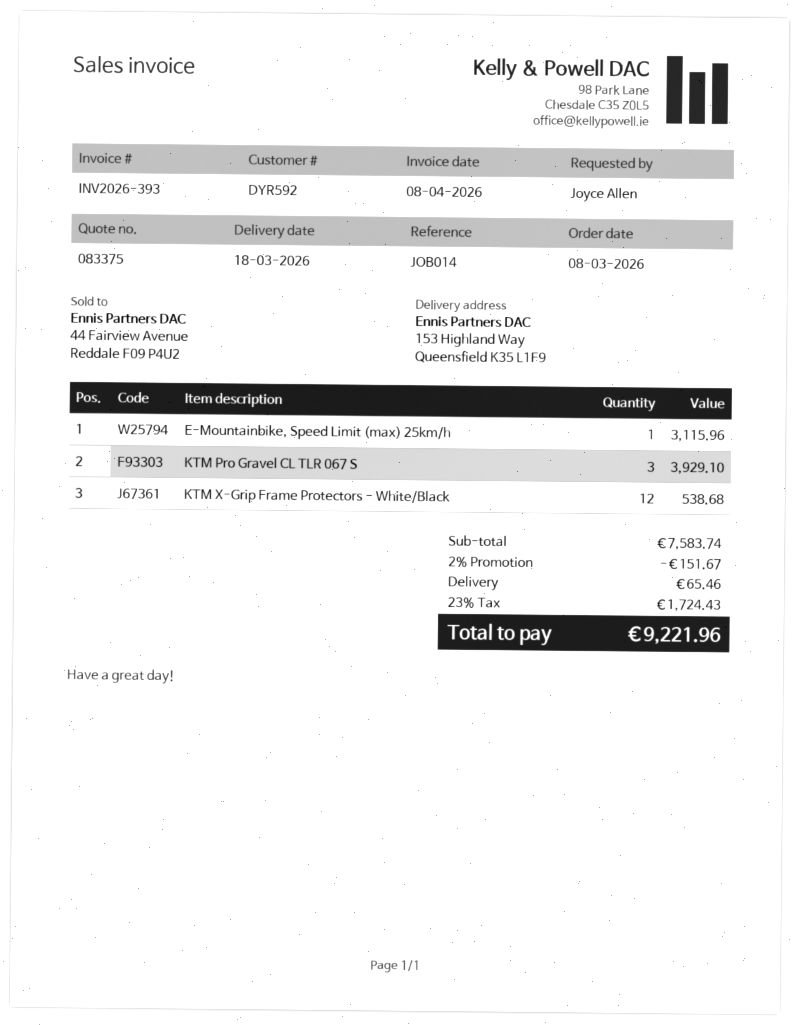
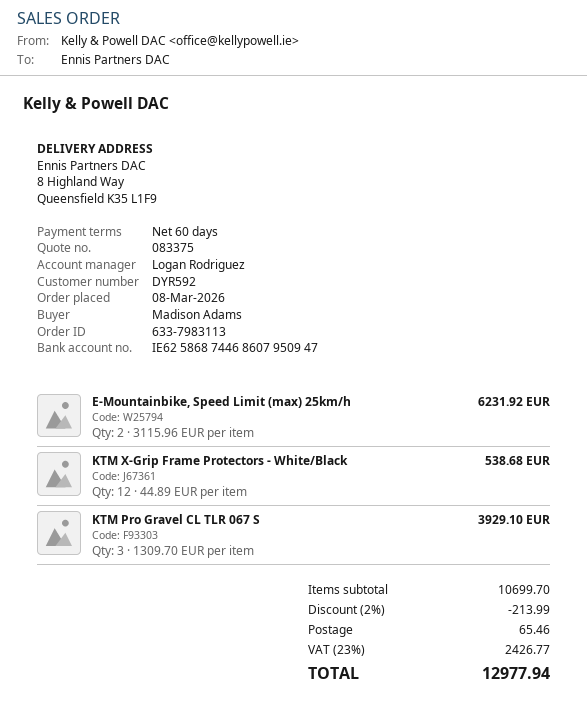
ordered by: Joyce Allen -> Madison Adams
ship to: 153 Highland Way, Queensfield K35 L1F9 -> 8 Highland Way, Queensfield K35 L1F9
E-Mountainbike, Speed Limit (max) 25km/h: 1 for 3115.96 -> 2 for 6231.92
subtotal: 7583.74 -> 10699.70
discount: 2% = 151.67 -> 2% = 213.99
tax: 23% = 1724.43 -> 23% = 2426.77
total: 9221.96 -> 12977.94

